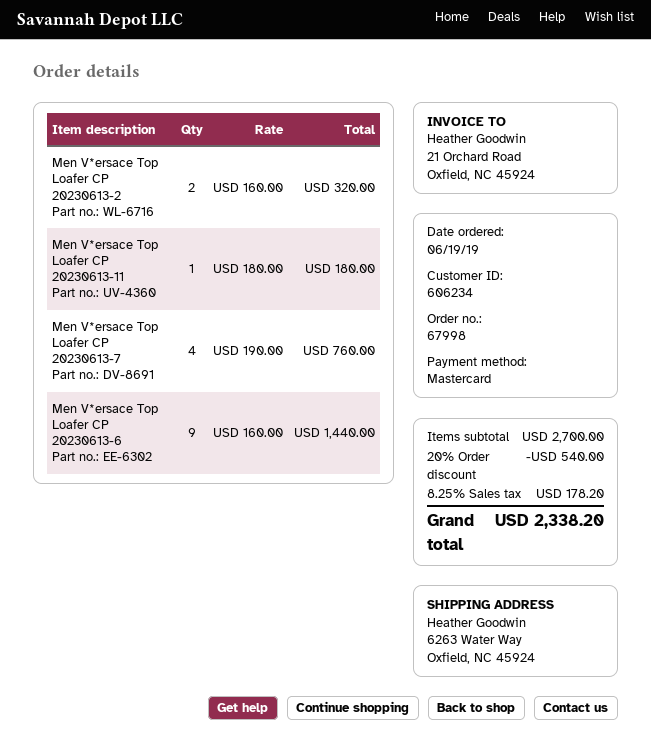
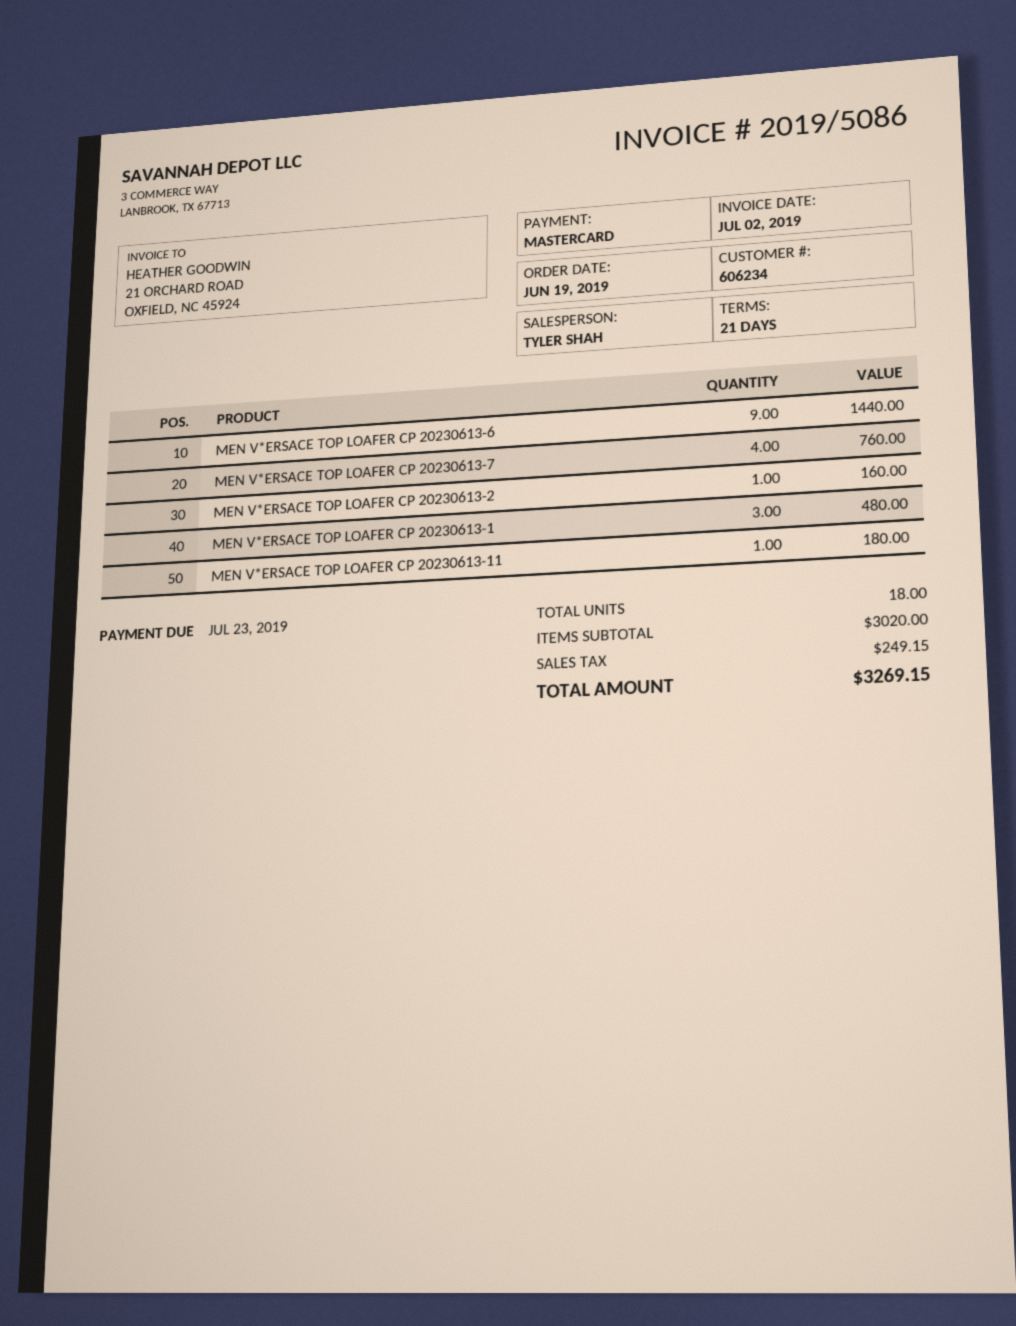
Men V*ersace Top Loafer CP 20230613-2: 2 for 320.00 -> 1 for 160.00
MEN V*ERSACE TOP LOAFER CP 20230613-1: none -> 3 for 480.00
subtotal: 2700.00 -> 3020.00
discount: 20% = 540.00 -> none
tax: 178.20 -> 249.15
total: 2338.20 -> 3269.15

